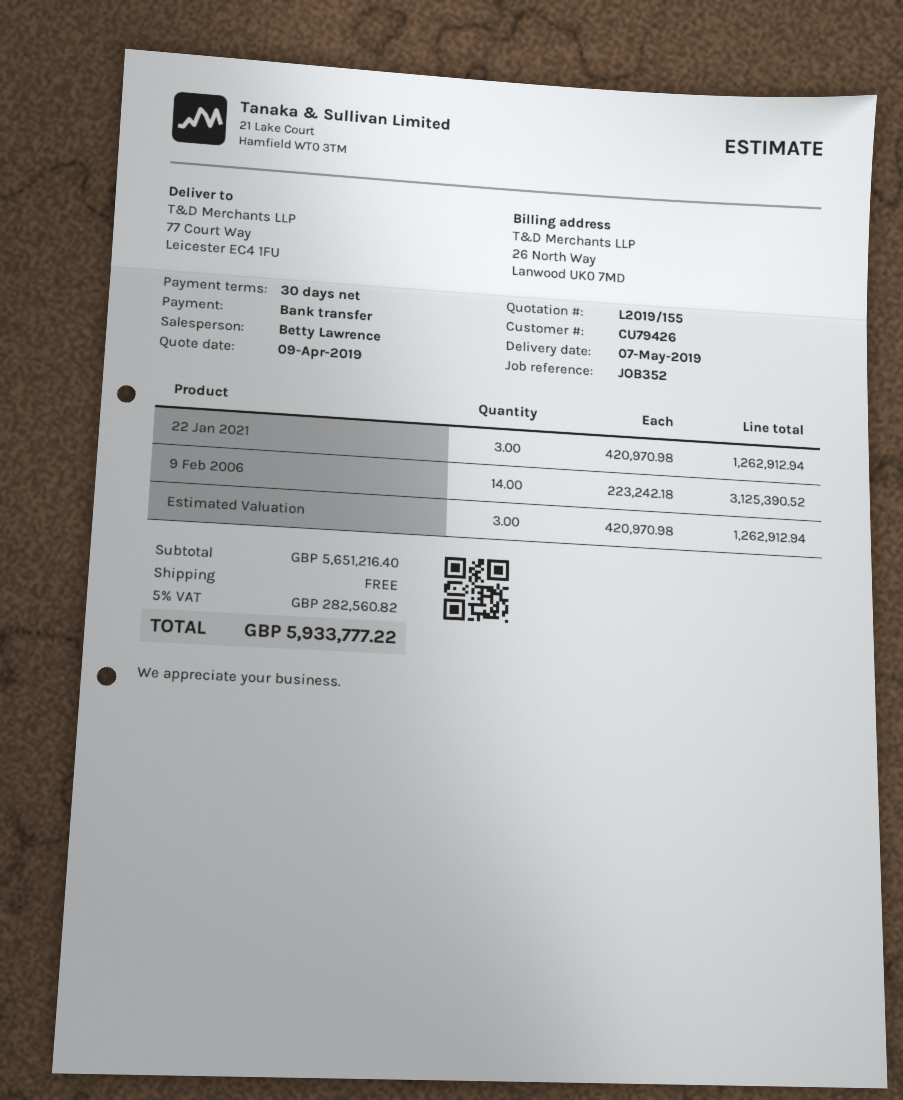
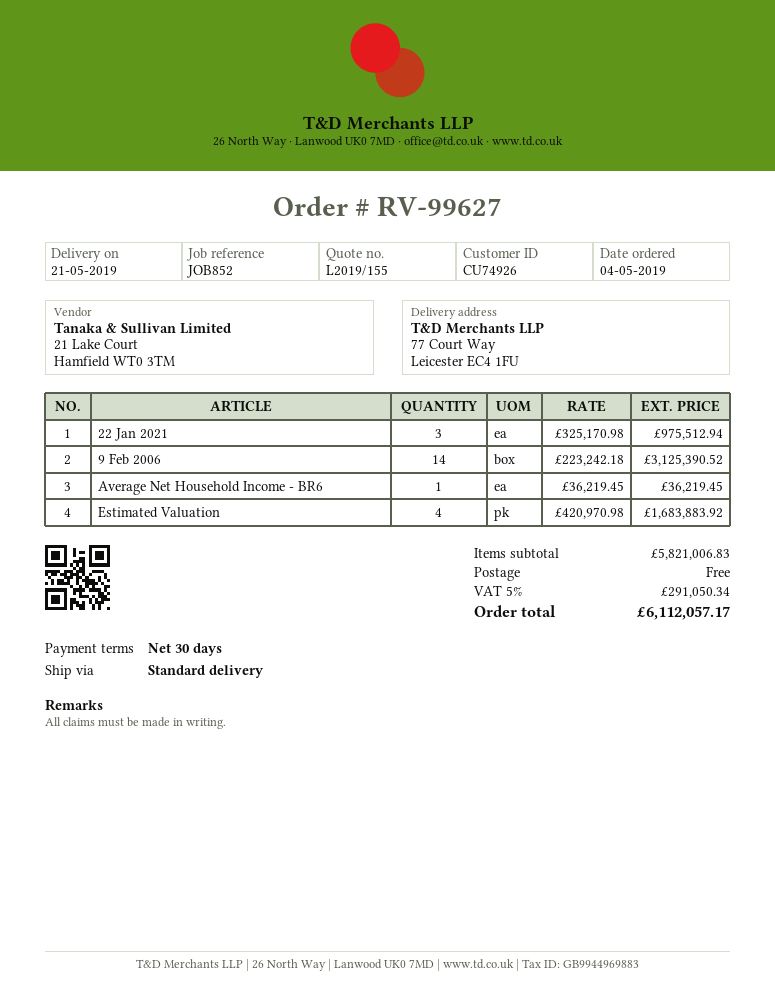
delivery date: 2019-05-07 -> 2019-05-21
customer number: CU79426 -> CU74926
reference: JOB352 -> JOB852
22 Jan 2021: 3 x 420970.98 = 1262912.94 -> 3 x 325170.98 = 975512.94
Estimated Valuation: 3 x 420970.98 = 1262912.94 -> 4 x 420970.98 = 1683883.92
Average Net Household Income - BR6: none -> 1 x 36219.45 = 36219.45
subtotal: 5651216.40 -> 5821006.83
tax: 5% = 282560.82 -> 5% = 291050.34
total: 5933777.22 -> 6112057.17

